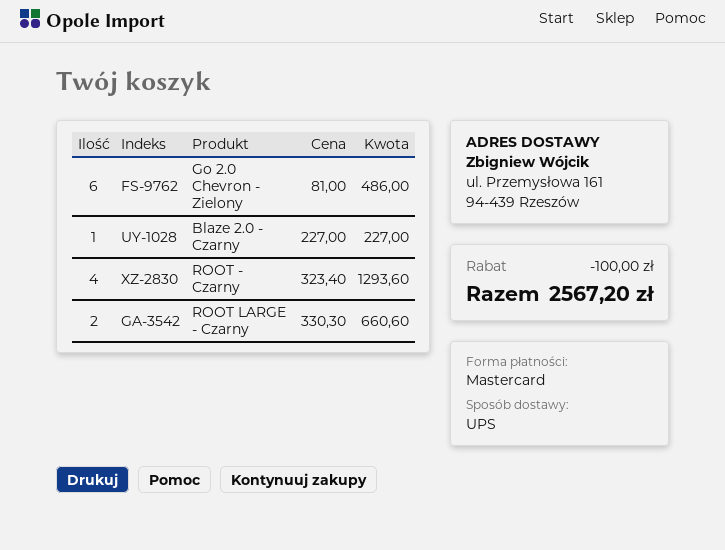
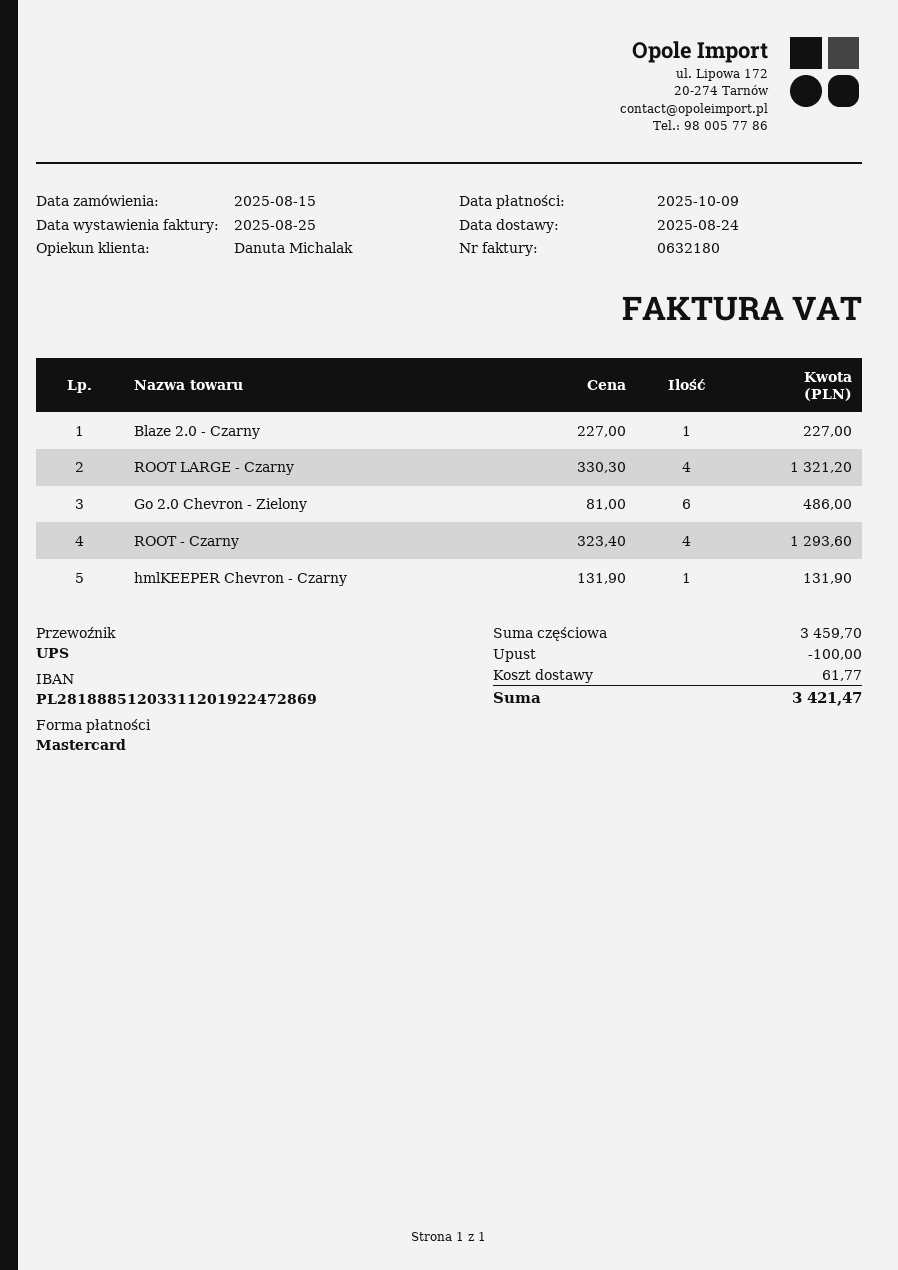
ROOT LARGE - Czarny: 2 x 330.30 = 660.60 -> 4 x 330.30 = 1321.20
hmlKEEPER Chevron - Czarny: none -> 1 x 131.90 = 131.90
shipping: none -> 61.77
total: 2567.20 -> 3421.47

